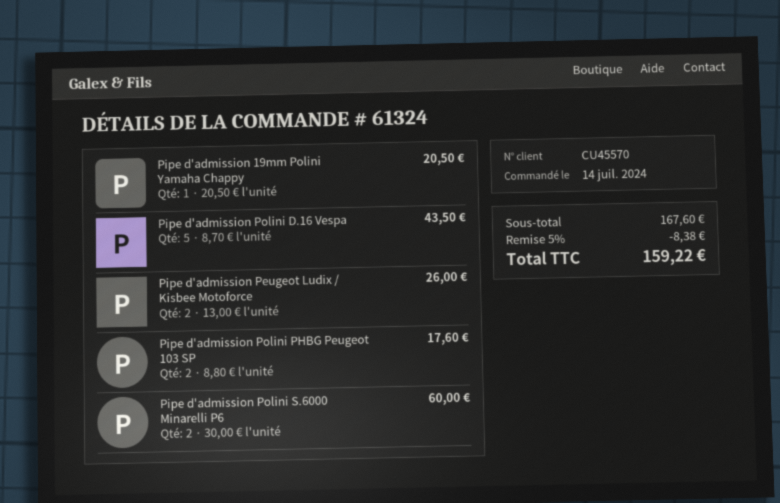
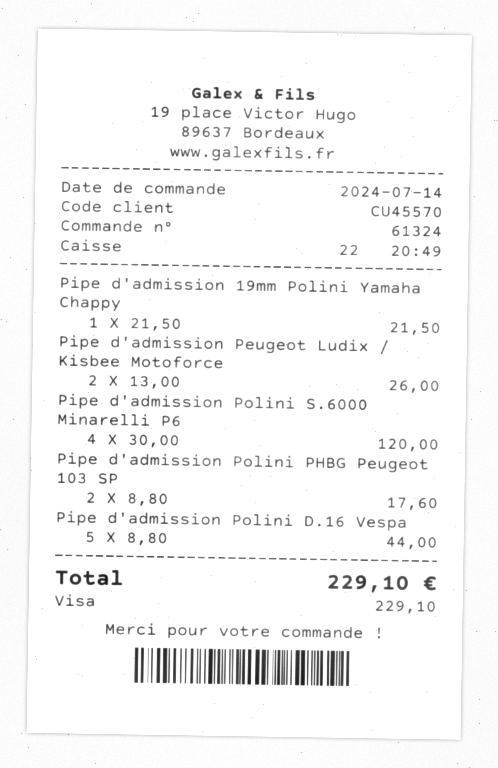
Pipe d'admission 19mm Polini Yamaha Chappy: 1 x 20.50 = 20.50 -> 1 x 21.50 = 21.50
Pipe d'admission Polini D.16 Vespa: 5 x 8.70 = 43.50 -> 5 x 8.80 = 44.00
Pipe d'admission Polini S.6000 Minarelli P6: 2 x 30.00 = 60.00 -> 4 x 30.00 = 120.00
discount: 5% = 8.38 -> none
total: 159.22 -> 229.10

